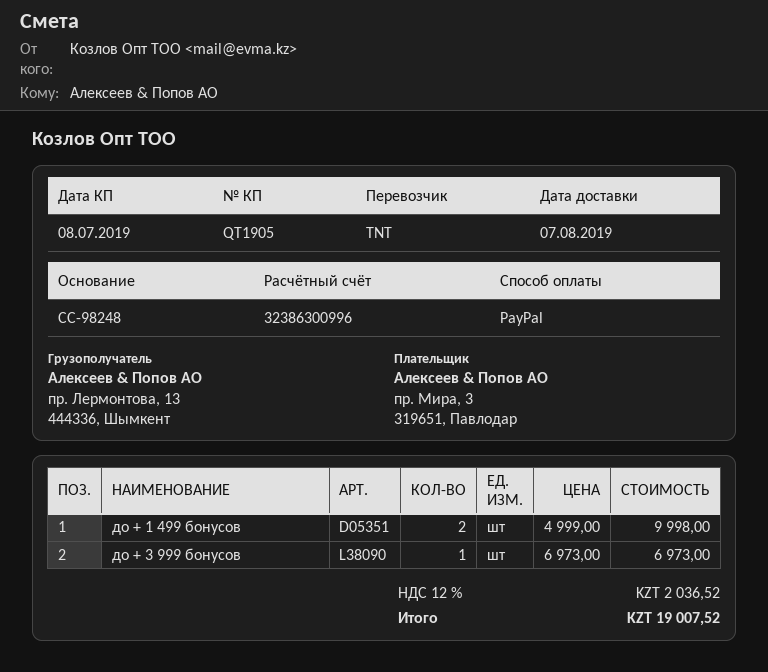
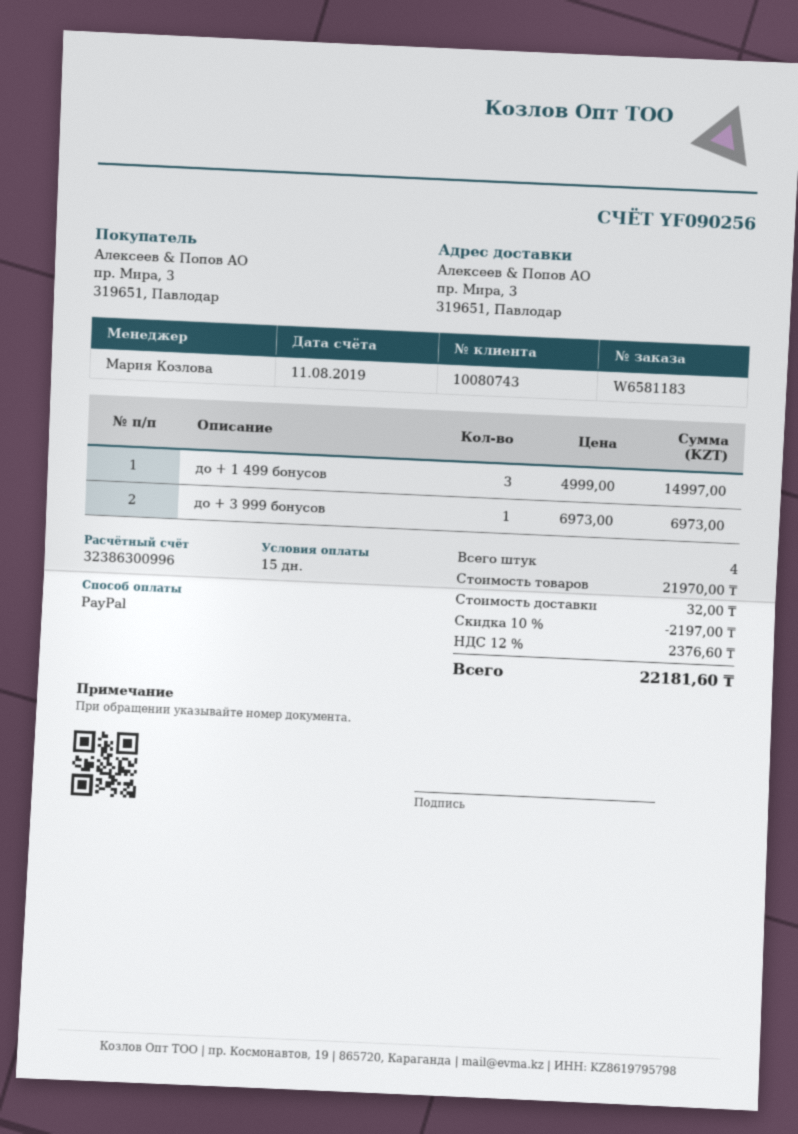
ship to: пр. Лермонтова, 13, 444336, Шымкент -> пр. Мира, 3, 319651, Павлодар
до + 1 499 бонусов: 2 x 4999.00 = 9998.00 -> 3 x 4999.00 = 14997.00
discount: none -> 10% = 2197.00
shipping: none -> 32.00
tax: 12% = 2036.52 -> 12% = 2376.60
total: 19007.52 -> 22181.60

